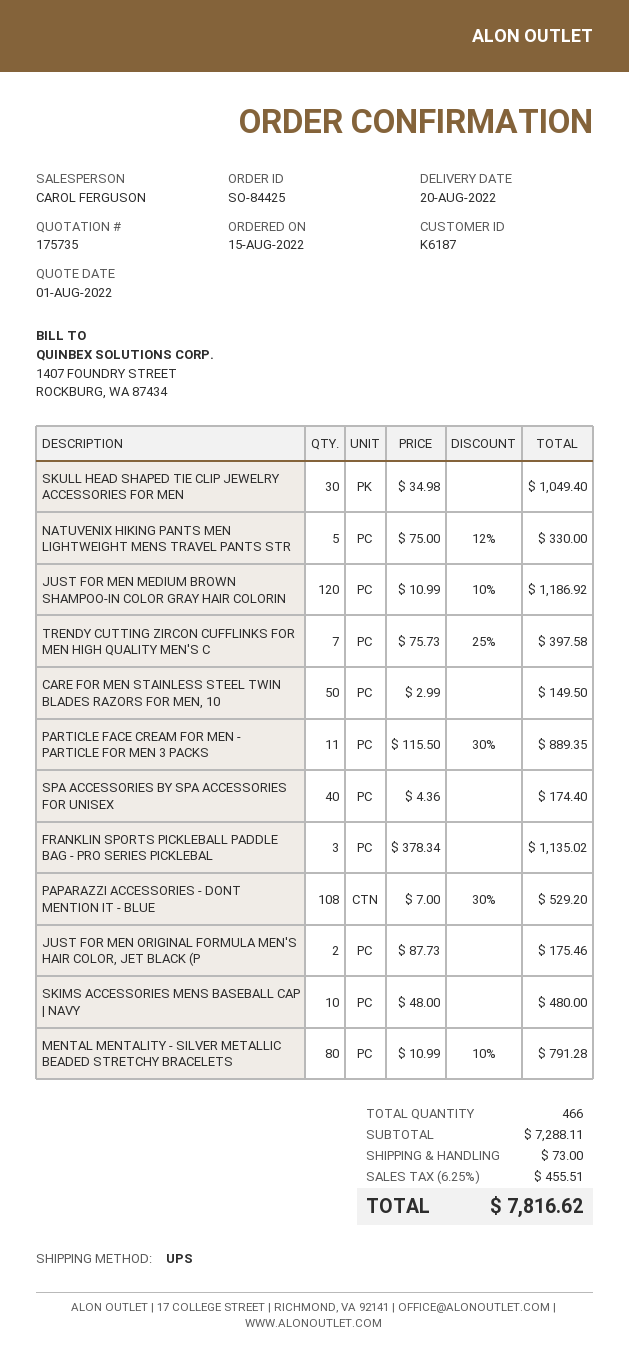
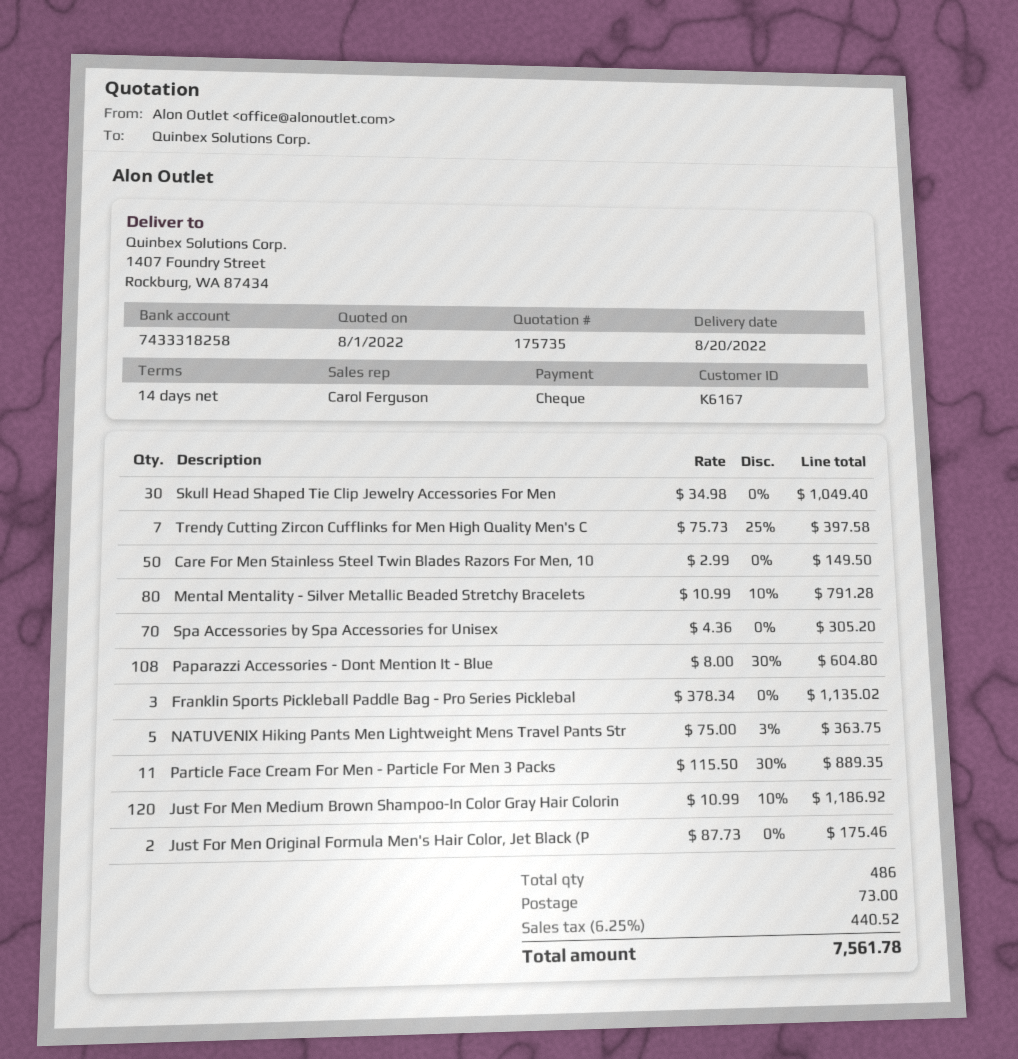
customer number: K6187 -> K6167
NATUVENIX HIKING PANTS MEN LIGHTWEIGHT MENS TRAVEL PANTS STR: 5 x 75.00 - 12% = 330.00 -> 5 x 75.00 - 3% = 363.75
SPA ACCESSORIES BY SPA ACCESSORIES FOR UNISEX: 40 x 4.36 = 174.40 -> 70 x 4.36 = 305.20
PAPARAZZI ACCESSORIES - DONT MENTION IT - BLUE: 108 x 7.00 - 30% = 529.20 -> 108 x 8.00 - 30% = 604.80
SKIMS ACCESSORIES MENS BASEBALL CAP | NAVY: 10 x 48.00 = 480.00 -> none
total quantity: 466 -> 486
tax: 6.25% = 455.51 -> 6.25% = 440.52
total: 7816.62 -> 7561.78

